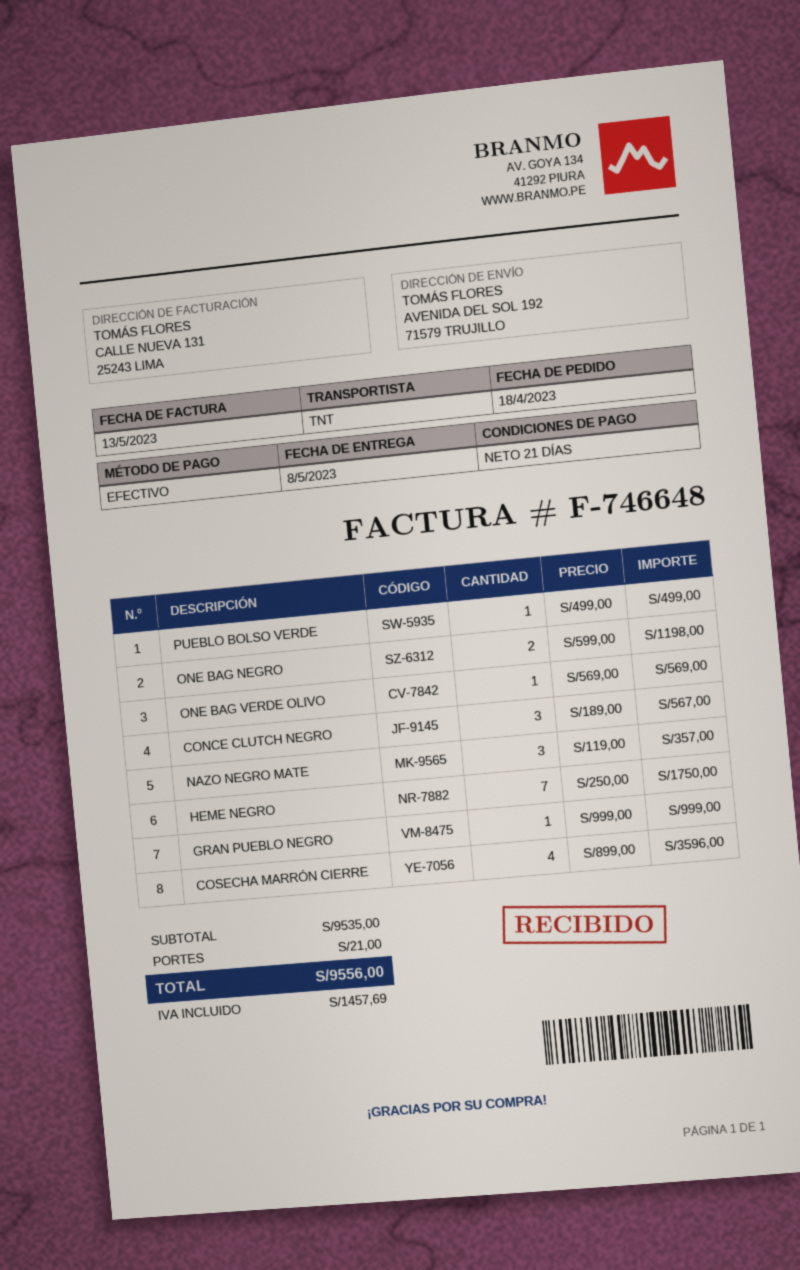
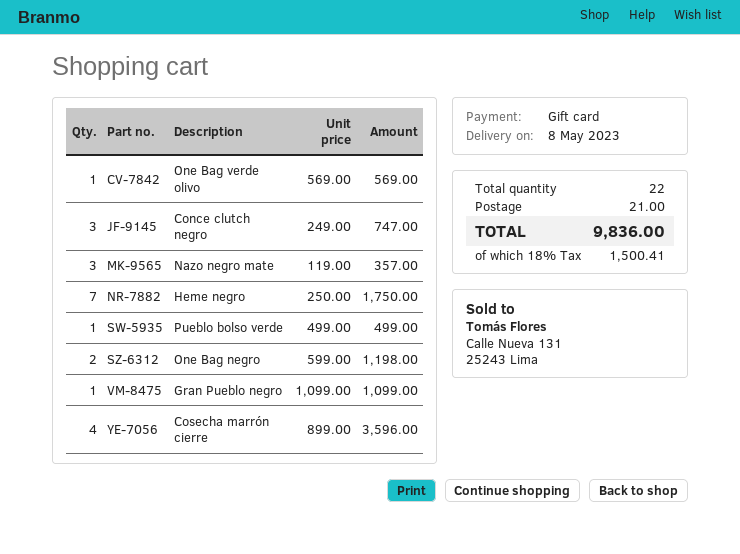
payment method: cash -> gift card
CONCE CLUTCH NEGRO: 3 x 189.00 = 567.00 -> 3 x 249.00 = 747.00
GRAN PUEBLO NEGRO: 1 x 999.00 = 999.00 -> 1 x 1099.00 = 1099.00
tax: 1457.69 -> 1500.41
total: 9556.00 -> 9836.00

